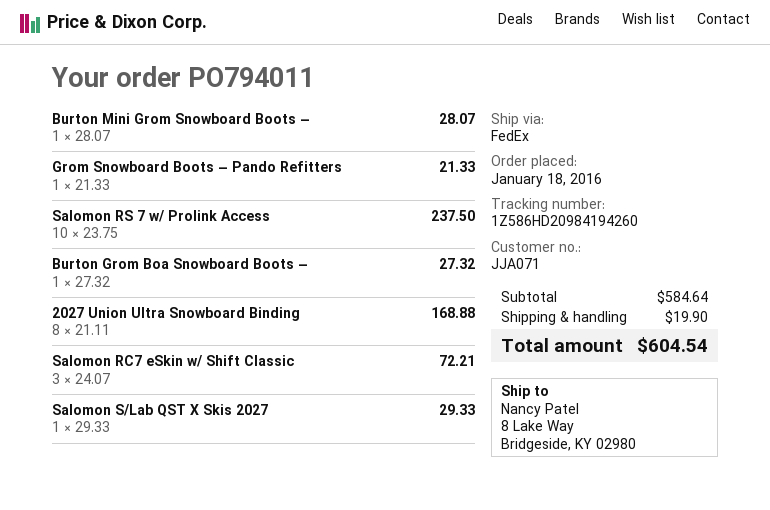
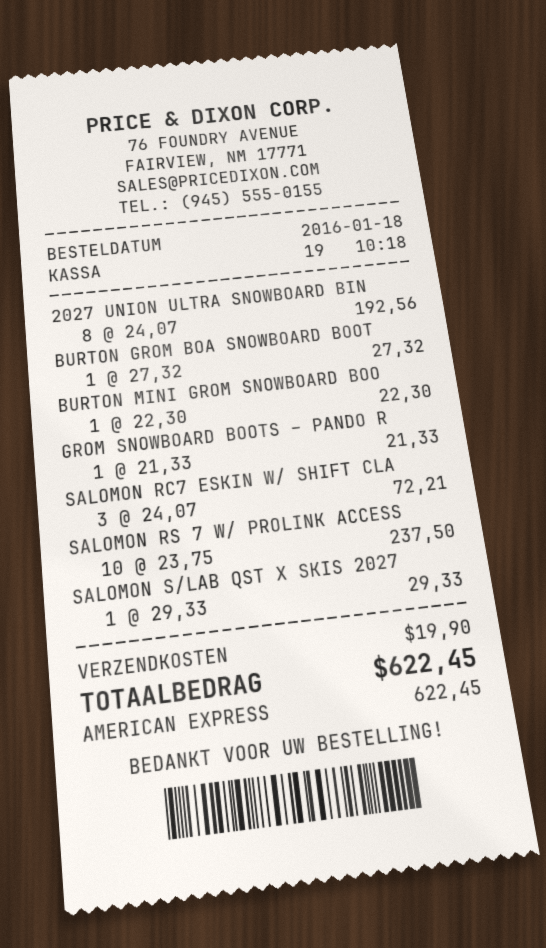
Burton Mini Grom Snowboard Boots –: 1 x 28.07 = 28.07 -> 1 x 22.30 = 22.30
2027 Union Ultra Snowboard Binding: 8 x 21.11 = 168.88 -> 8 x 24.07 = 192.56
total: 604.54 -> 622.45

